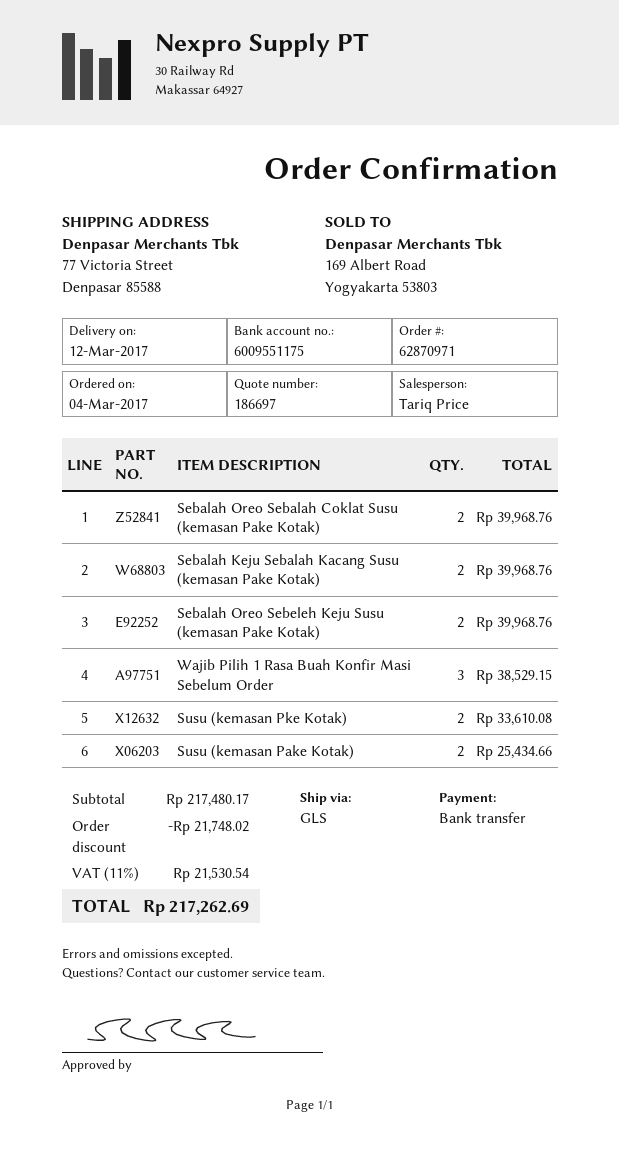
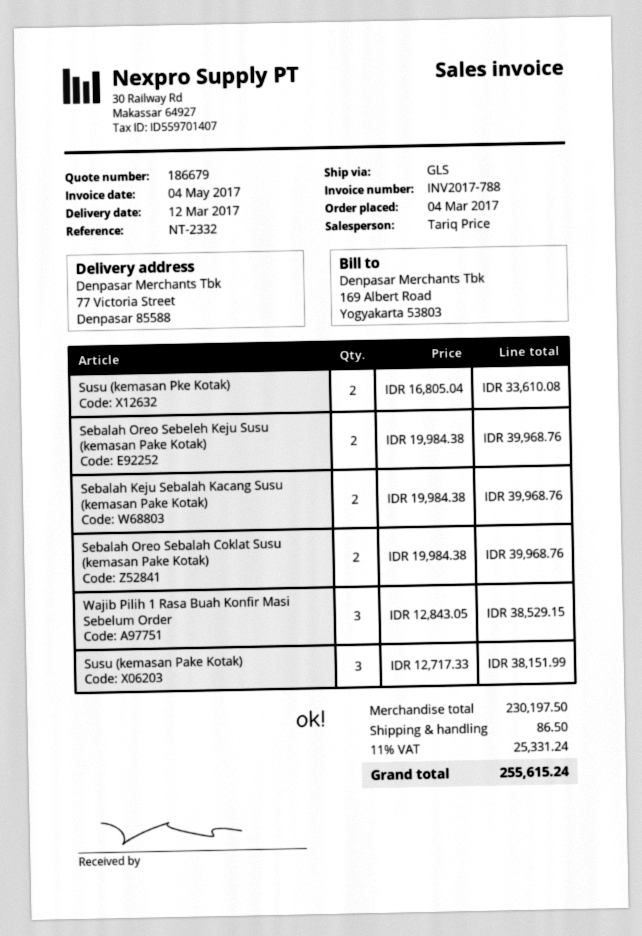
quote number: 186697 -> 186679
Susu (kemasan Pake Kotak): 2 for 25434.66 -> 3 for 38151.99
subtotal: 217480.17 -> 230197.50
discount: 21748.02 -> none
shipping: none -> 86.50
tax: 11% = 21530.54 -> 11% = 25331.24
total: 217262.69 -> 255615.24

